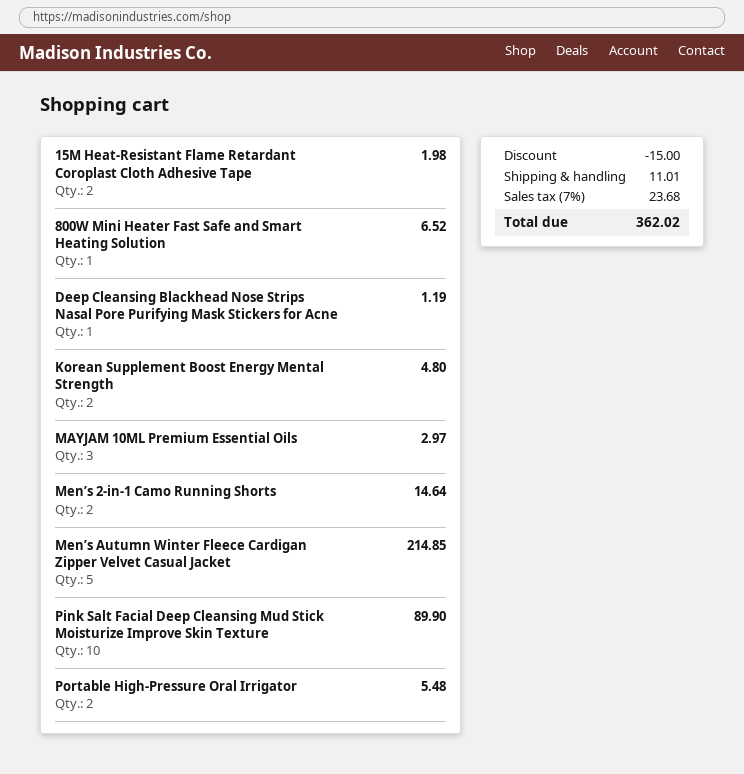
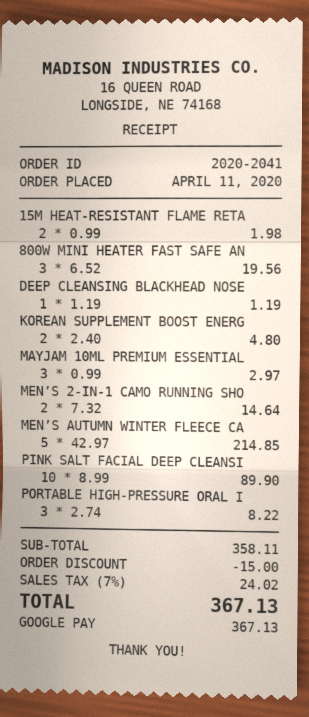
800W Mini Heater Fast Safe and Smart Heating Solution: 1 for 6.52 -> 3 for 19.56
Portable High-Pressure Oral Irrigator: 2 for 5.48 -> 3 for 8.22
shipping: 11.01 -> none
tax: 7% = 23.68 -> 7% = 24.02
total: 362.02 -> 367.13

